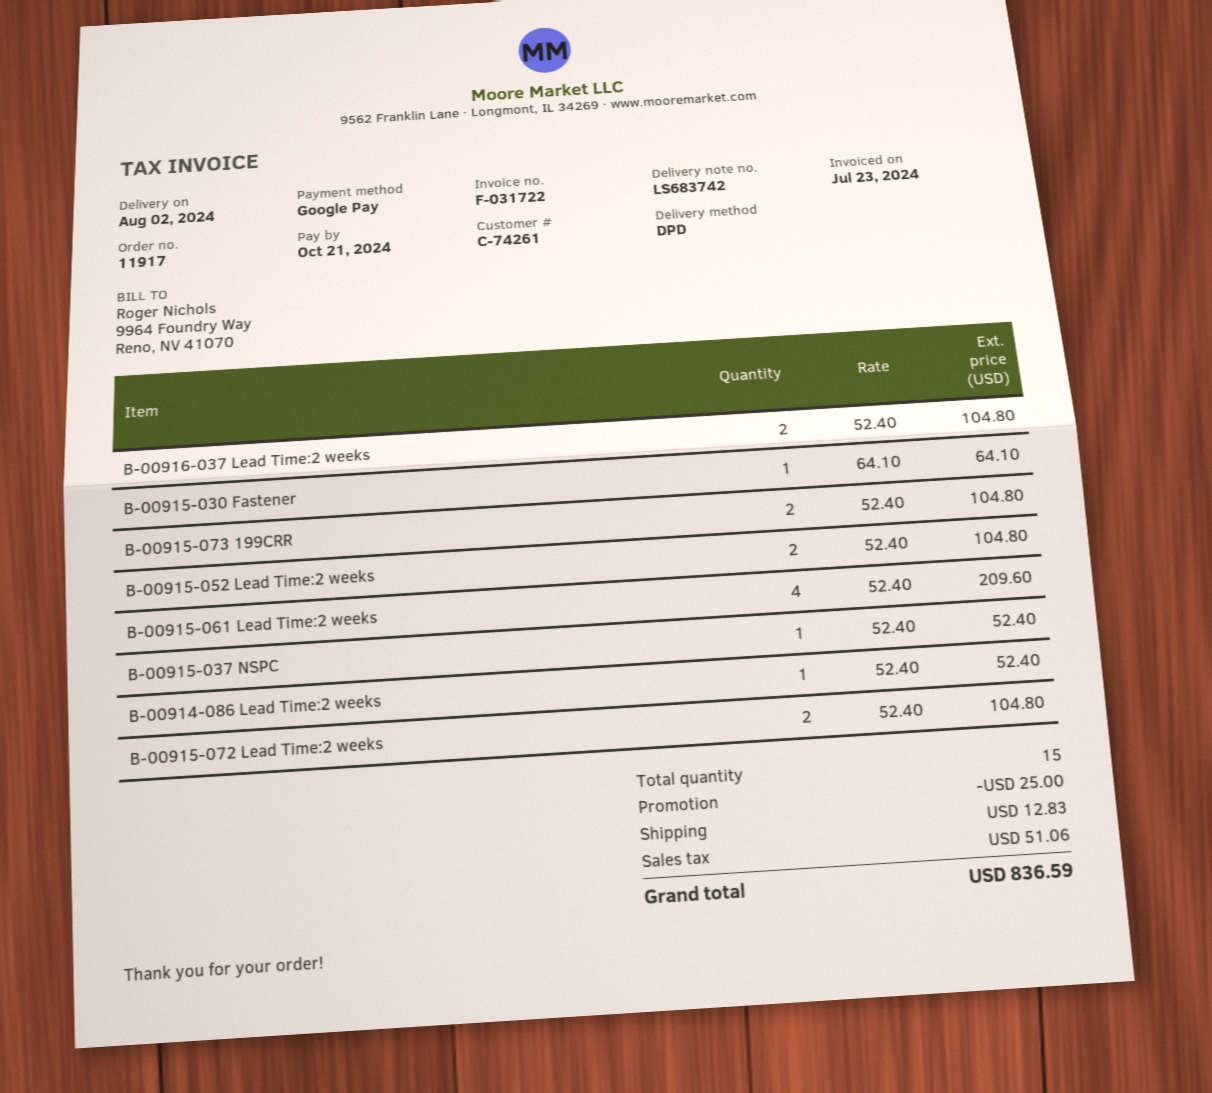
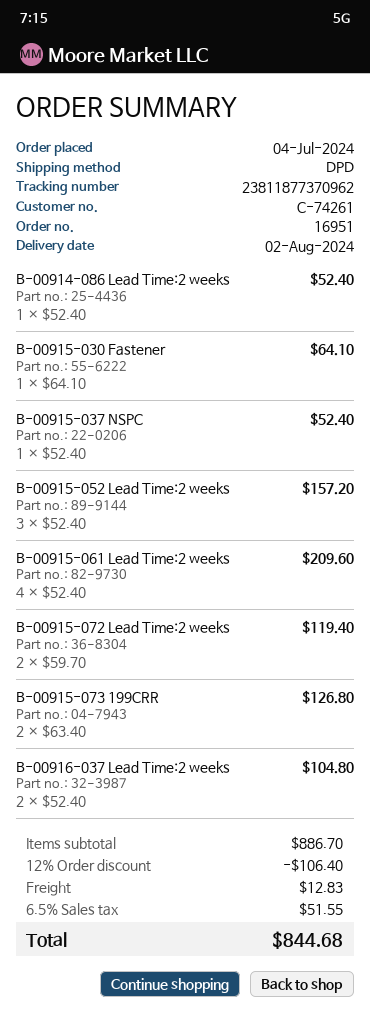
order number: 11917 -> 16951
B-00915-073 199CRR: 2 x 52.40 = 104.80 -> 2 x 63.40 = 126.80
B-00915-052 Lead Time:2 weeks: 2 x 52.40 = 104.80 -> 3 x 52.40 = 157.20
B-00915-072 Lead Time:2 weeks: 2 x 52.40 = 104.80 -> 2 x 59.70 = 119.40
discount: 25.00 -> 106.40
tax: 51.06 -> 51.55
total: 836.59 -> 844.68

